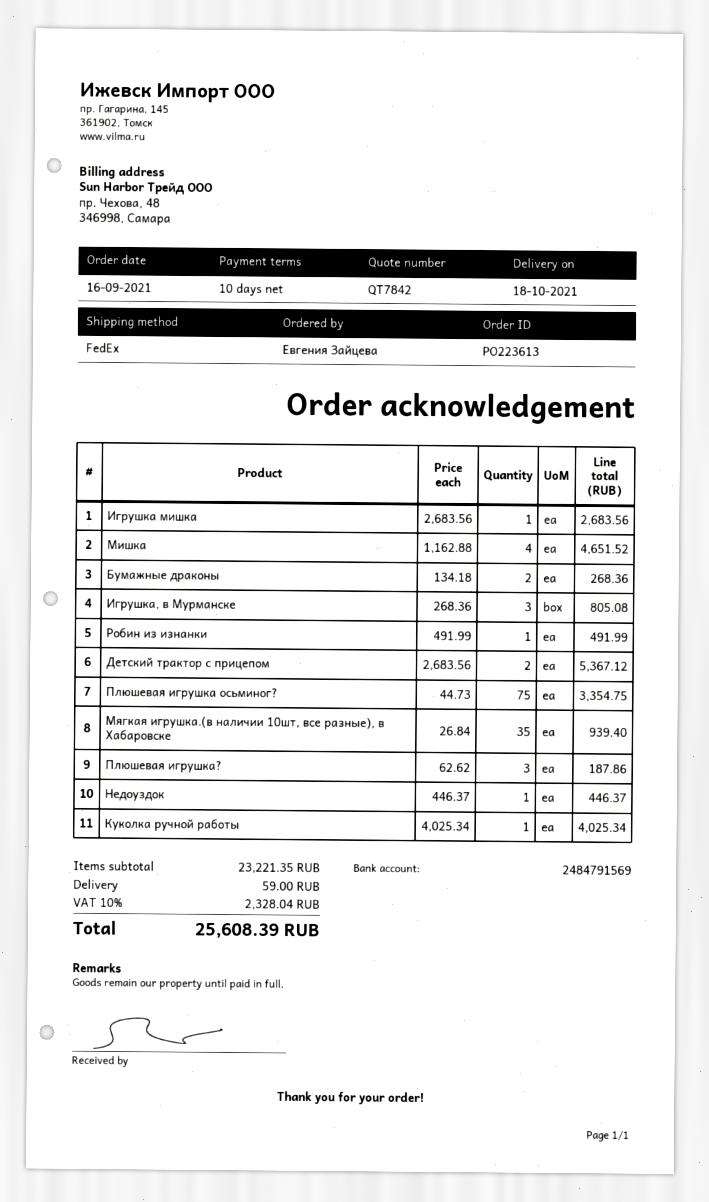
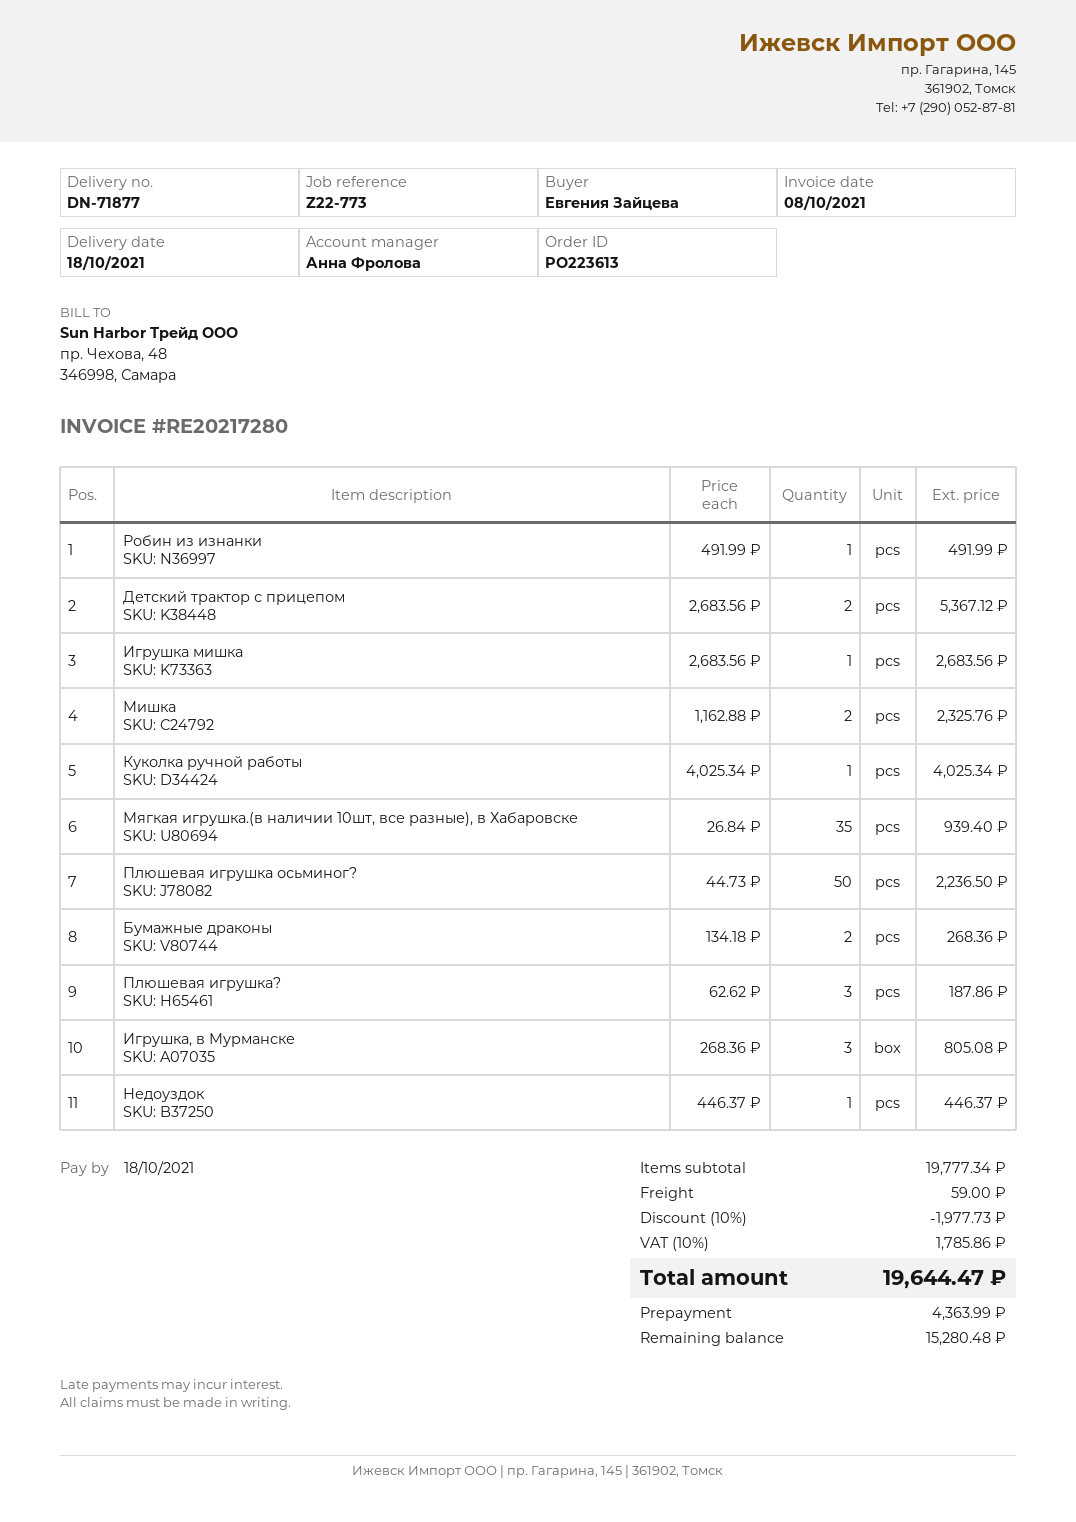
Мишка: 4 x 1162.88 = 4651.52 -> 2 x 1162.88 = 2325.76
Плюшевая игрушка осьминог?: 75 x 44.73 = 3354.75 -> 50 x 44.73 = 2236.50
subtotal: 23221.35 -> 19777.34
discount: none -> 10% = 1977.73
tax: 10% = 2328.04 -> 10% = 1785.86
total: 25608.39 -> 19644.47

